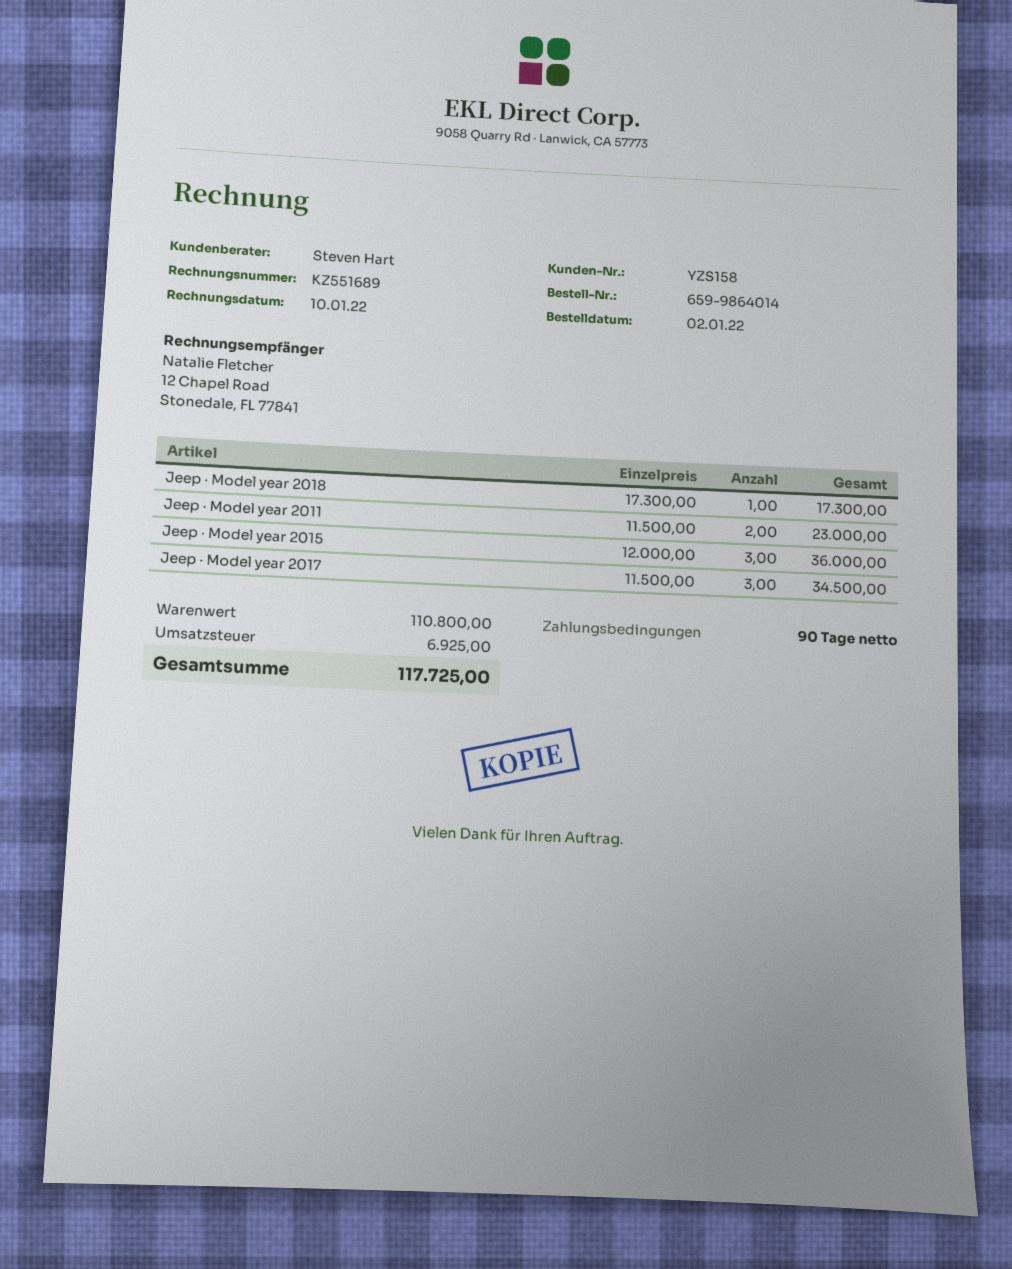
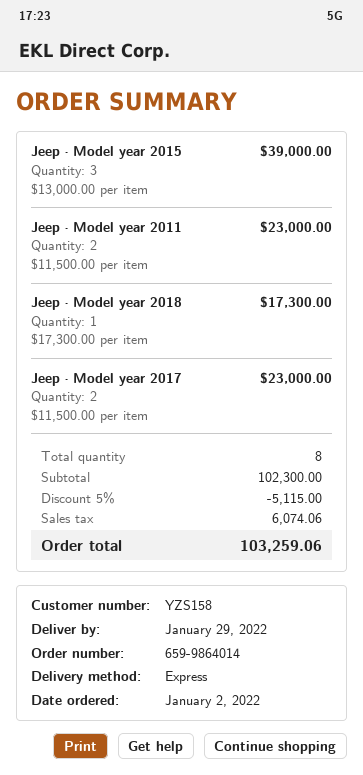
Jeep · Model year 2015: 3 x 12000.00 = 36000.00 -> 3 x 13000.00 = 39000.00
Jeep · Model year 2017: 3 x 11500.00 = 34500.00 -> 2 x 11500.00 = 23000.00
subtotal: 110800.00 -> 102300.00
discount: none -> 5% = 5115.00
tax: 6925.00 -> 6074.06
total: 117725.00 -> 103259.06

